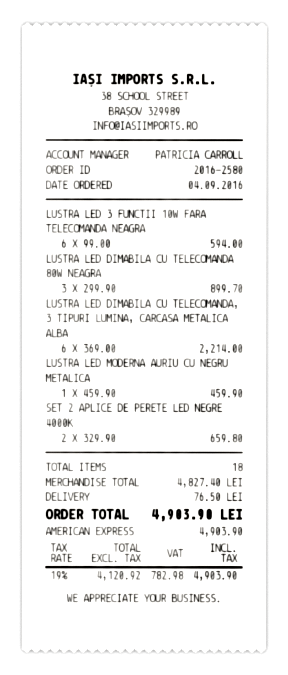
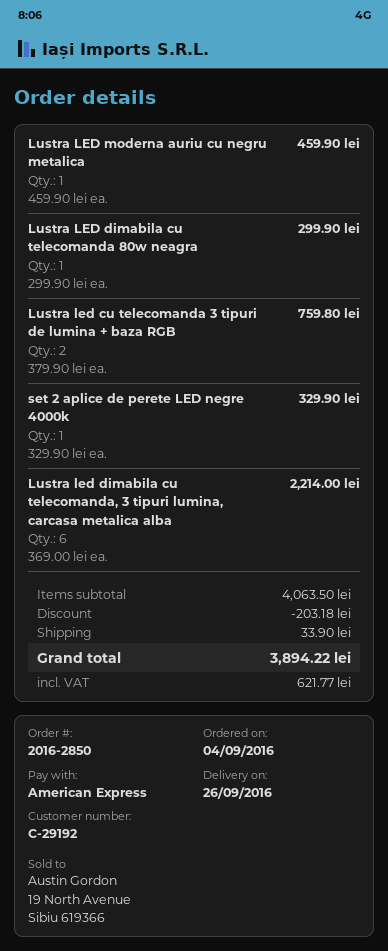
order number: 2016-2580 -> 2016-2850
LUSTRA LED 3 FUNCTII 10W FARA TELECOMANDA NEAGRA: 6 x 99.00 = 594.00 -> none
LUSTRA LED DIMABILA CU TELECOMANDA 80W NEAGRA: 3 x 299.90 = 899.70 -> 1 x 299.90 = 299.90
SET 2 APLICE DE PERETE LED NEGRE 4000K: 2 x 329.90 = 659.80 -> 1 x 329.90 = 329.90
Lustra led cu telecomanda 3 tipuri de lumina + baza RGB: none -> 2 x 379.90 = 759.80
subtotal: 4827.40 -> 4063.50
discount: none -> 203.18
shipping: 76.50 -> 33.90
tax: 782.98 -> 621.77
total: 4903.90 -> 3894.22

